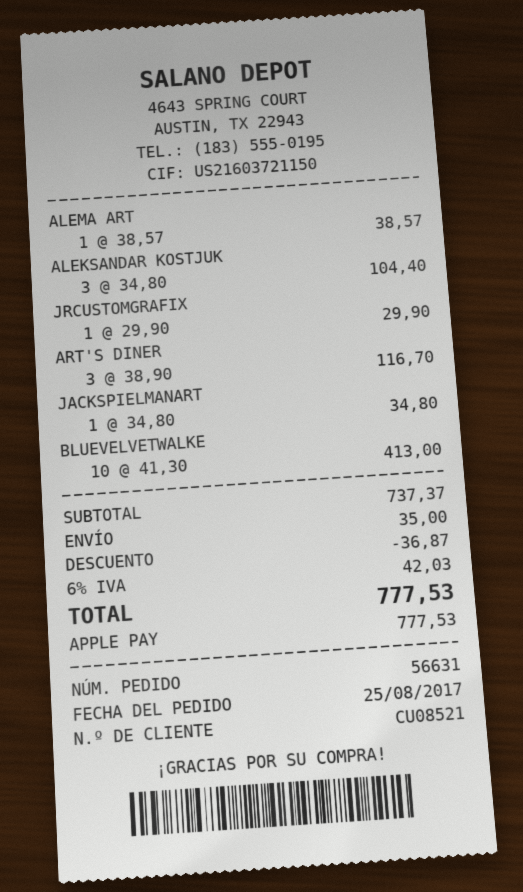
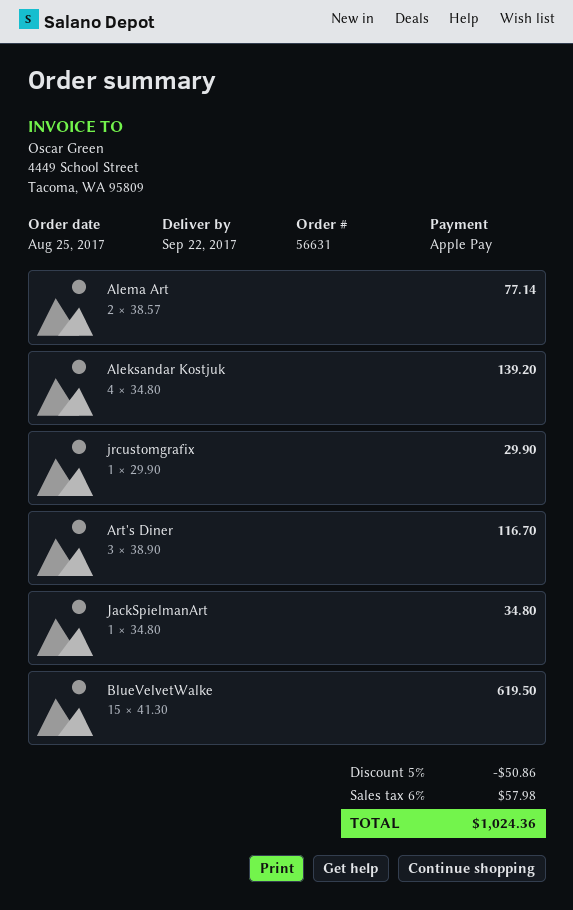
ALEMA ART: 1 x 38.57 = 38.57 -> 2 x 38.57 = 77.14
ALEKSANDAR KOSTJUK: 3 x 34.80 = 104.40 -> 4 x 34.80 = 139.20
BLUEVELVETWALKE: 10 x 41.30 = 413.00 -> 15 x 41.30 = 619.50
discount: 36.87 -> 50.86
shipping: 35.00 -> none
tax: 6% = 42.03 -> 6% = 57.98
total: 777.53 -> 1024.36

